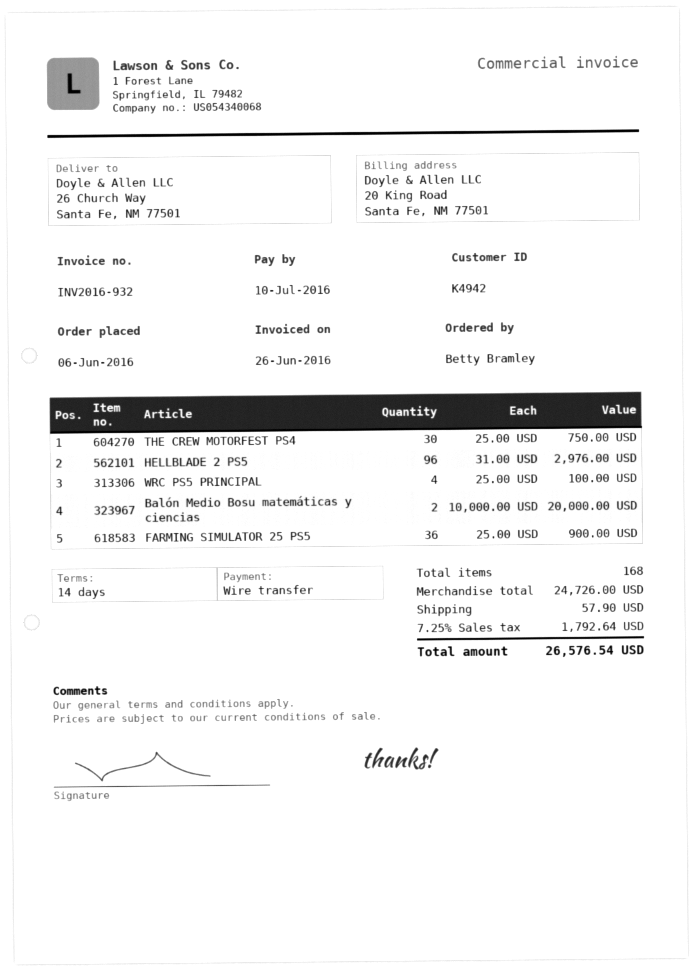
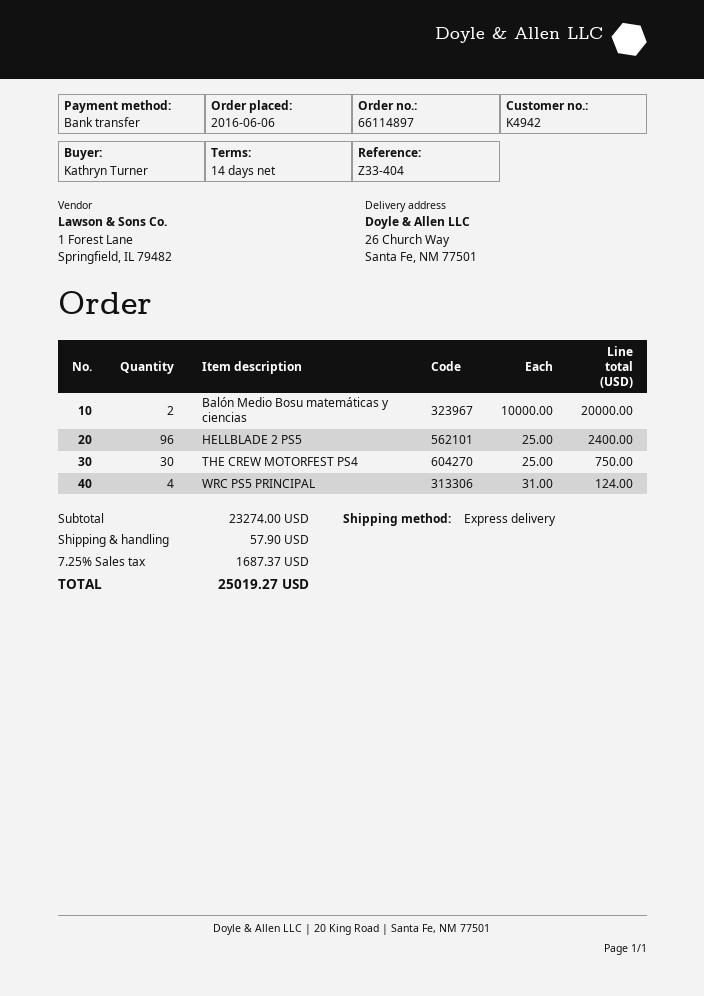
ordered by: Betty Bramley -> Kathryn Turner
HELLBLADE 2 PS5: 96 x 31.00 = 2976.00 -> 96 x 25.00 = 2400.00
WRC PS5 PRINCIPAL: 4 x 25.00 = 100.00 -> 4 x 31.00 = 124.00
FARMING SIMULATOR 25 PS5: 36 x 25.00 = 900.00 -> none
subtotal: 24726.00 -> 23274.00
tax: 7.25% = 1792.64 -> 7.25% = 1687.37
total: 26576.54 -> 25019.27

